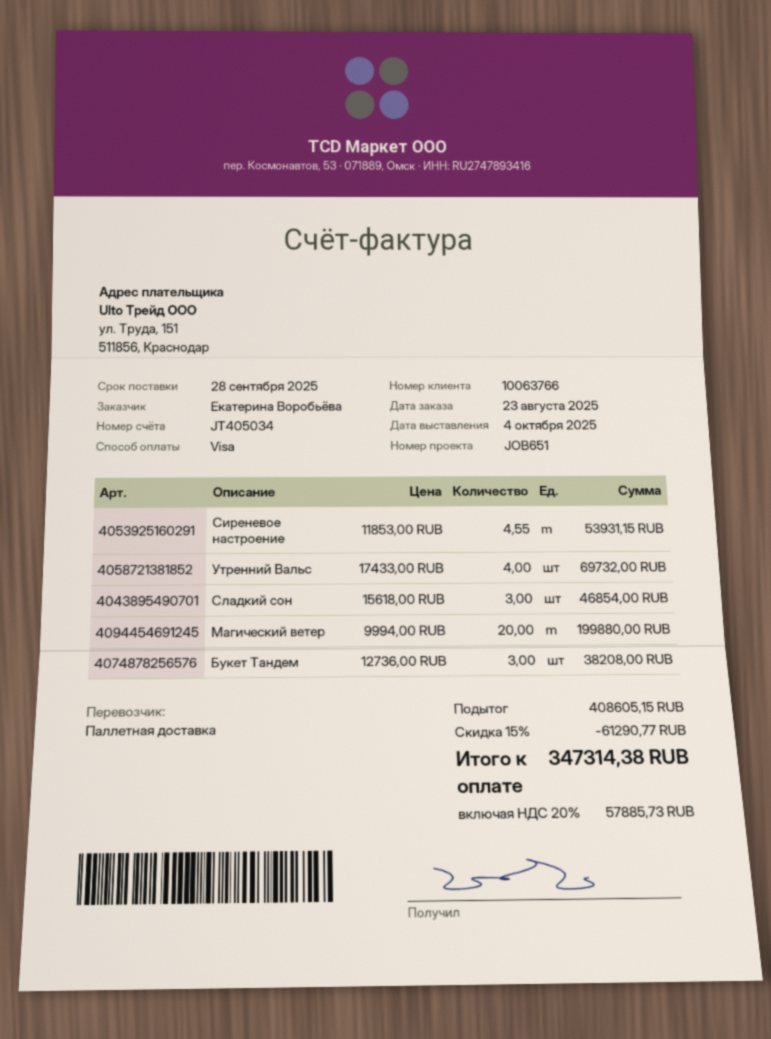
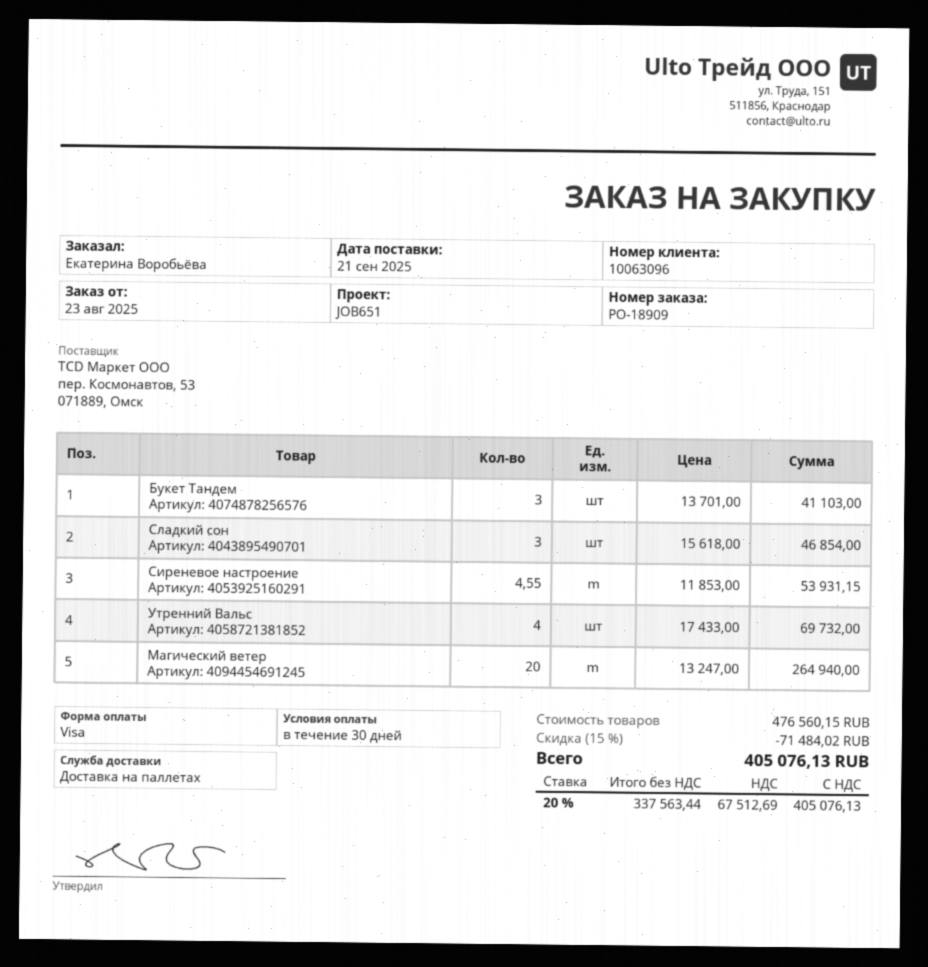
delivery date: 2025-09-28 -> 2025-09-21
customer number: 10063766 -> 10063096
Магический ветер: 20 x 9994.00 = 199880.00 -> 20 x 13247.00 = 264940.00
Букет Тандем: 3 x 12736.00 = 38208.00 -> 3 x 13701.00 = 41103.00
subtotal: 408605.15 -> 476560.15
discount: 15% = 61290.77 -> 15% = 71484.02
tax: 20% = 57885.73 -> 20% = 67512.69
total: 347314.38 -> 405076.13

